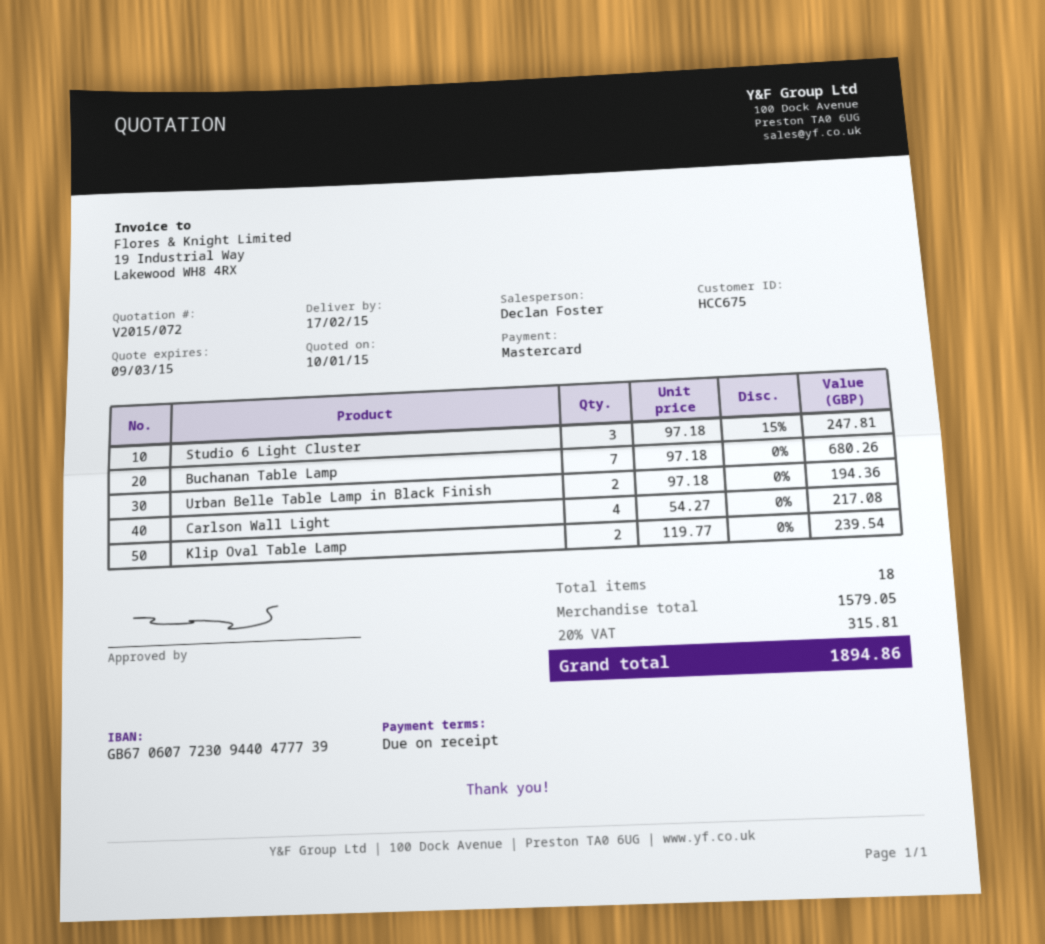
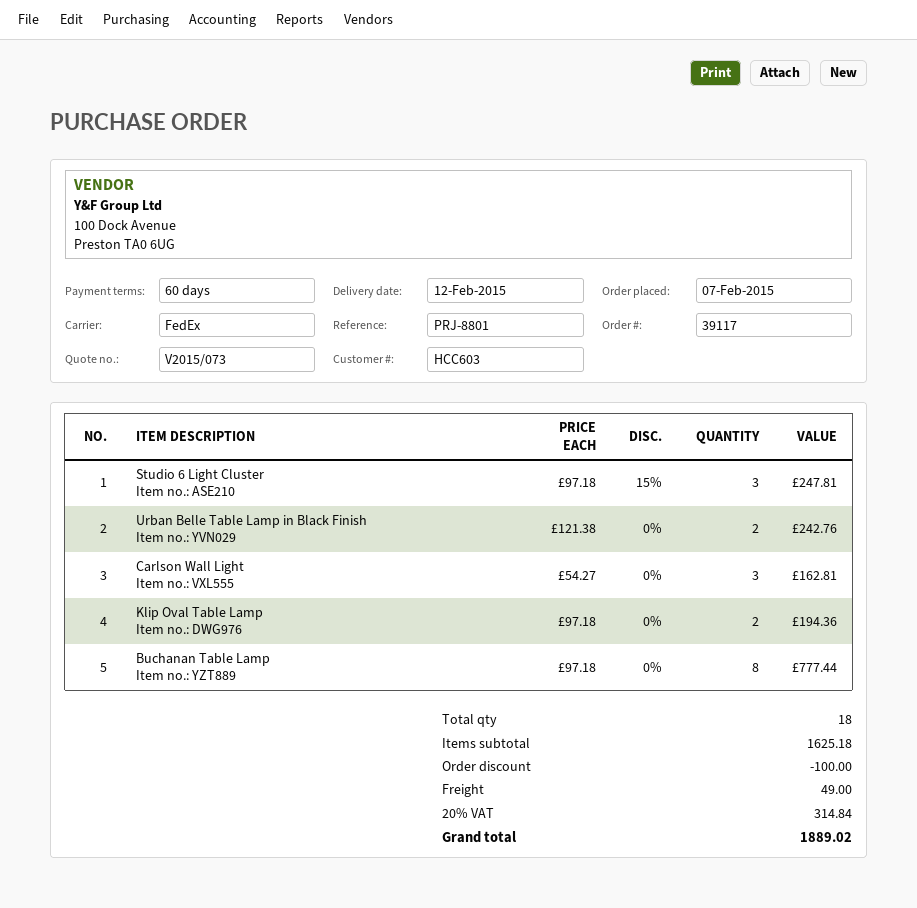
quote number: V2015/072 -> V2015/073
delivery date: 2015-02-17 -> 2015-02-12
payment terms: on receipt -> 60 days
customer number: HCC675 -> HCC603
Buchanan Table Lamp: 7 x 97.18 = 680.26 -> 8 x 97.18 = 777.44
Urban Belle Table Lamp in Black Finish: 2 x 97.18 = 194.36 -> 2 x 121.38 = 242.76
Carlson Wall Light: 4 x 54.27 = 217.08 -> 3 x 54.27 = 162.81
Klip Oval Table Lamp: 2 x 119.77 = 239.54 -> 2 x 97.18 = 194.36
subtotal: 1579.05 -> 1625.18
discount: none -> 100.00
shipping: none -> 49.00
tax: 20% = 315.81 -> 20% = 314.84
total: 1894.86 -> 1889.02

